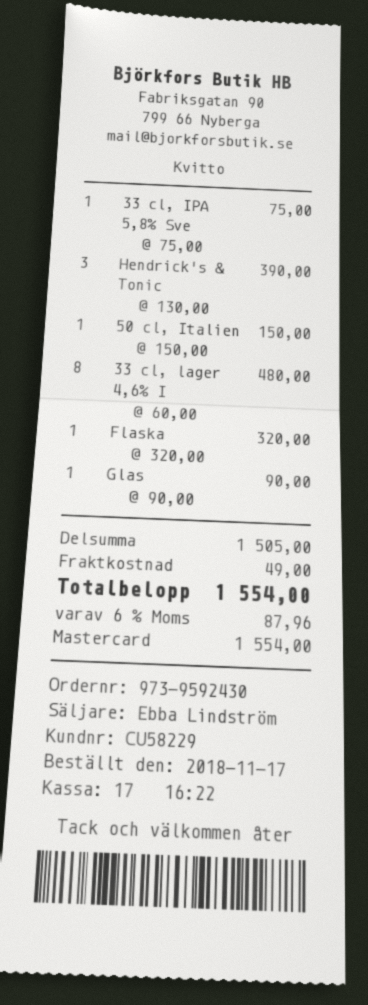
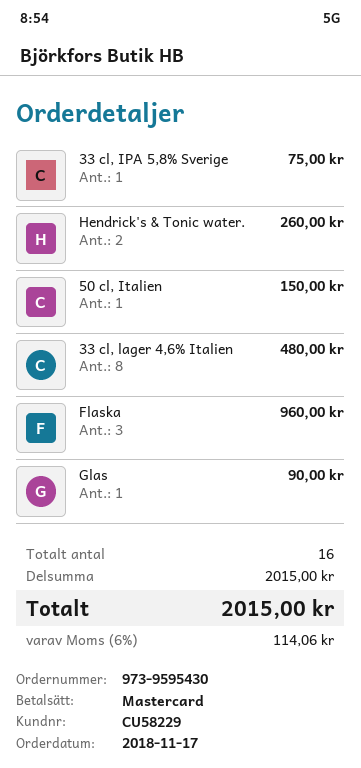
order number: 973-9592430 -> 973-9595430
Hendrick's & Tonic: 3 for 390.00 -> 2 for 260.00
Flaska: 1 for 320.00 -> 3 for 960.00
subtotal: 1505.00 -> 2015.00
shipping: 49.00 -> none
tax: 6% = 87.96 -> 6% = 114.06
total: 1554.00 -> 2015.00

